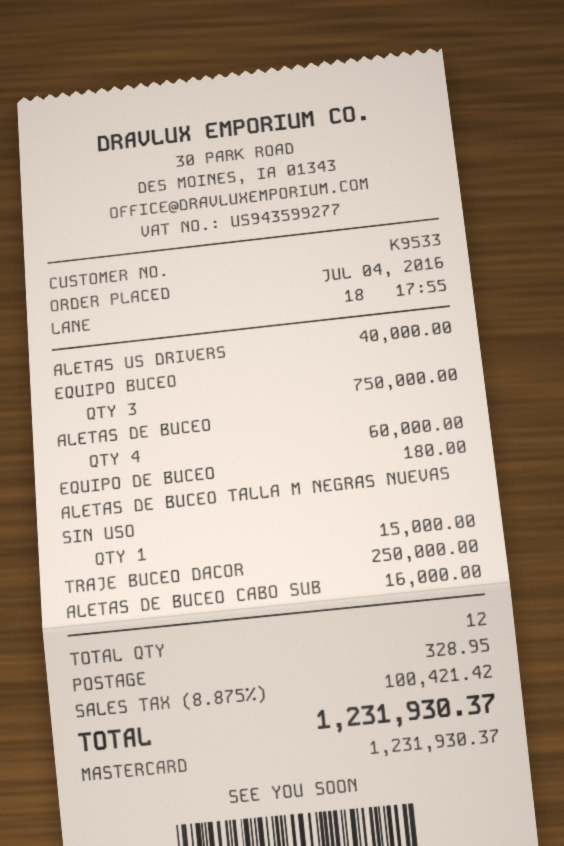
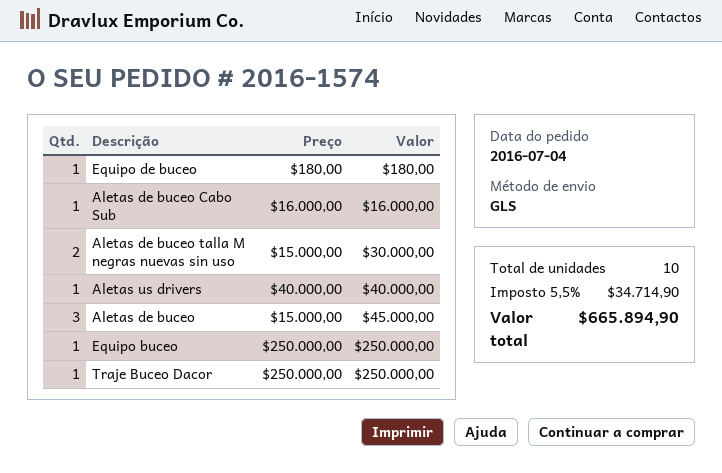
EQUIPO BUCEO: 3 for 750000.00 -> 1 for 250000.00
ALETAS DE BUCEO: 4 for 60000.00 -> 3 for 45000.00
ALETAS DE BUCEO TALLA M NEGRAS NUEVAS SIN USO: 1 for 15000.00 -> 2 for 30000.00
total quantity: 12 -> 10
shipping: 328.95 -> none
tax: 8.875% = 100421.42 -> 5.5% = 34714.90
total: 1231930.37 -> 665894.90

